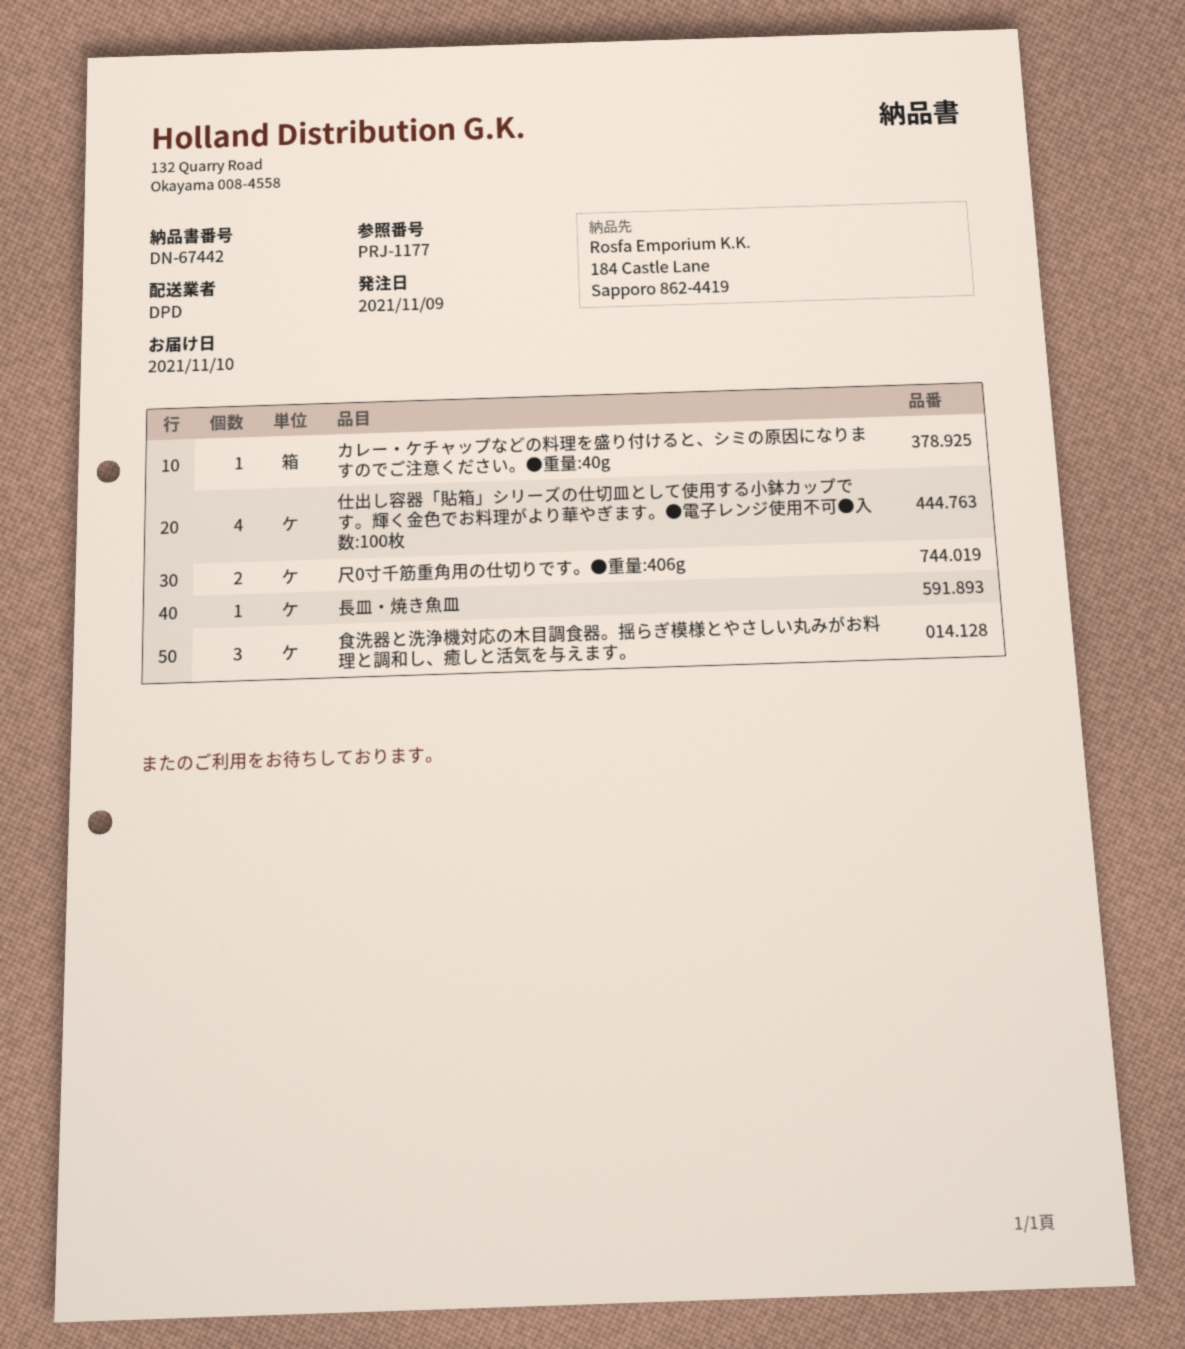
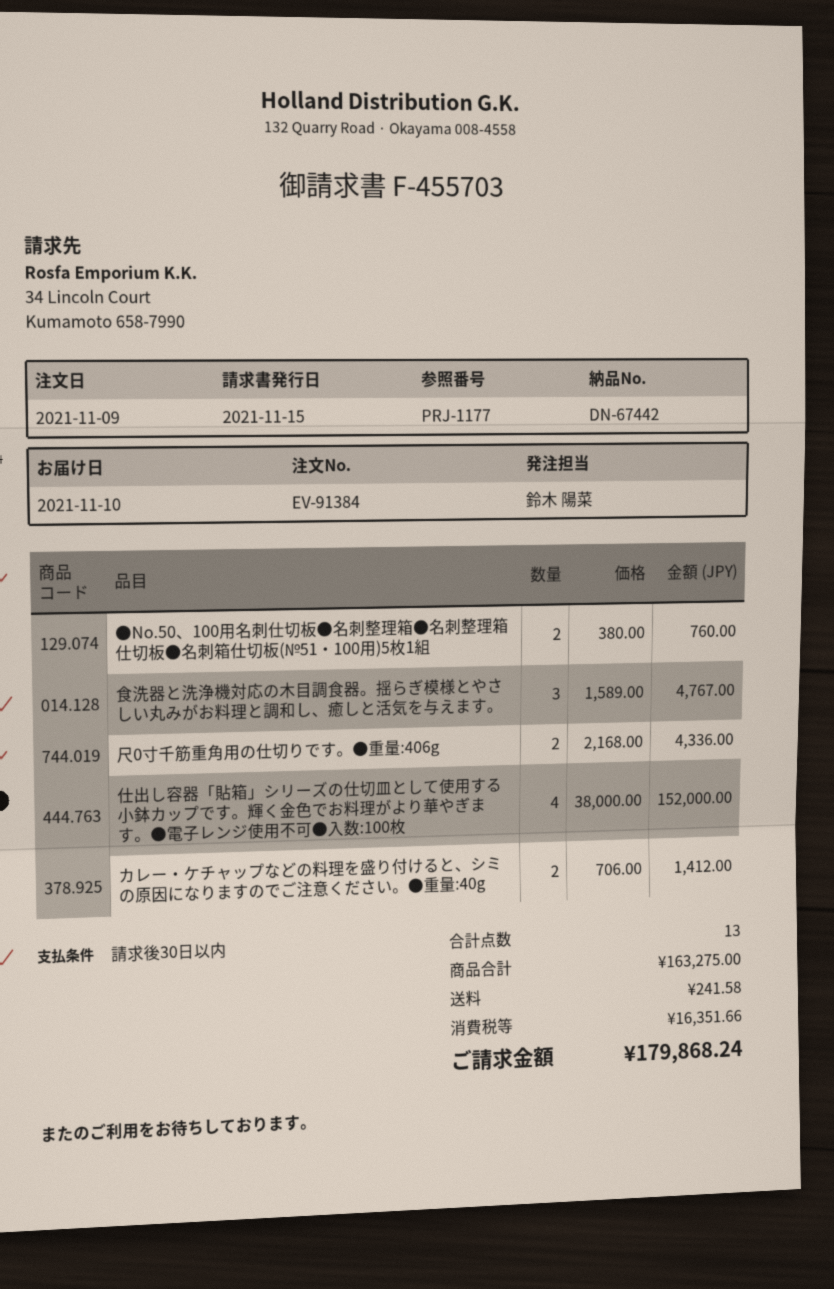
カレー・ケチャップなどの料理を盛り付けると、シミの原因になりますのでご注意ください。●重量:40g: 1 -> 2
長皿・焼き魚皿: 1 -> none
●No.50、100用名刺仕切板●名刺整理箱●名刺整理箱仕切板●名刺箱仕切板(№51・100用)5枚1組: none -> 2

